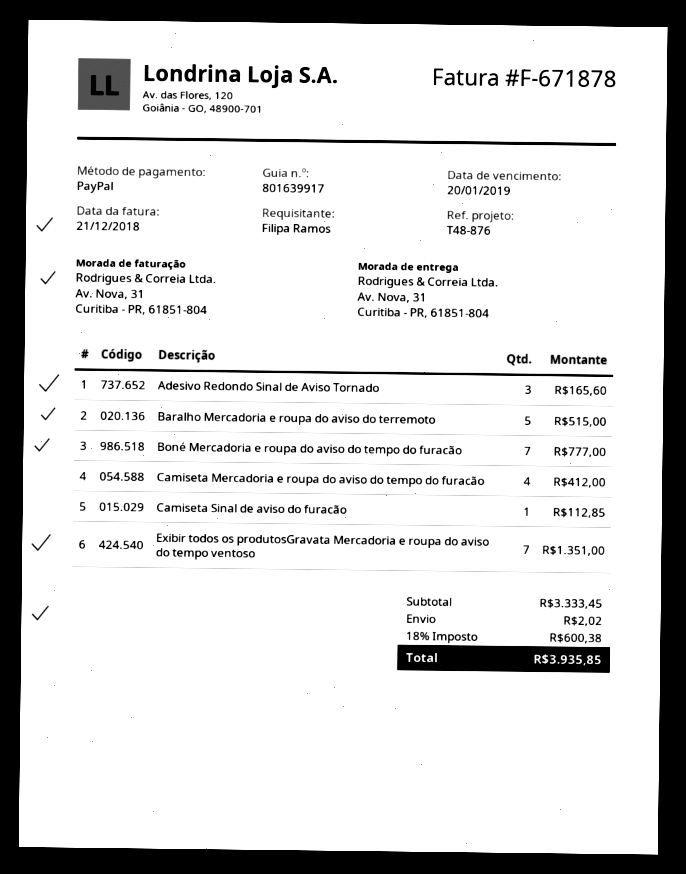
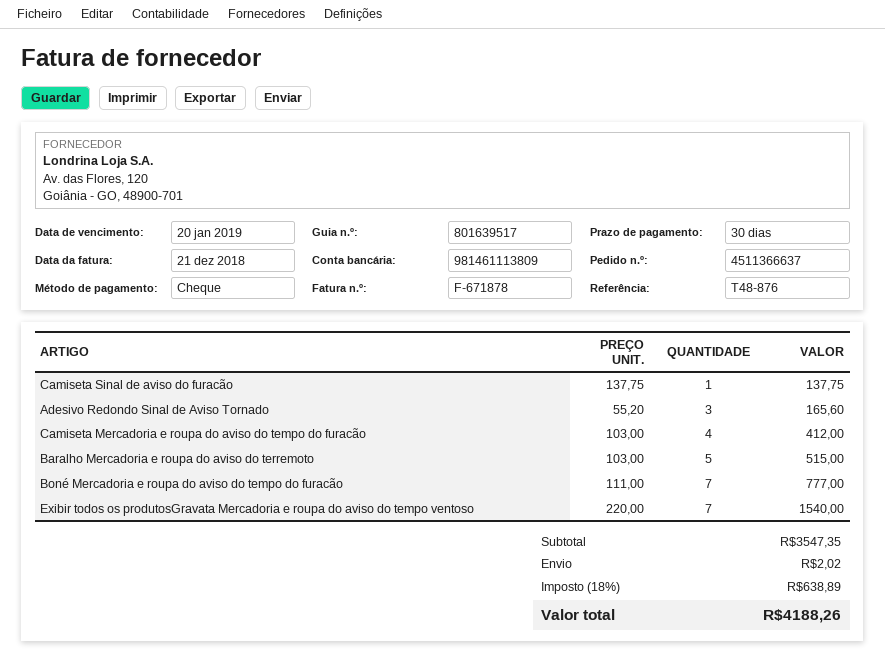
delivery note number: 801639917 -> 801639517
payment method: PayPal -> cheque
Camiseta Sinal de aviso do furacão: 1 for 112.85 -> 1 for 137.75
Exibir todos os produtosGravata Mercadoria e roupa do aviso do tempo ventoso: 7 for 1351.00 -> 7 for 1540.00
subtotal: 3333.45 -> 3547.35
tax: 18% = 600.38 -> 18% = 638.89
total: 3935.85 -> 4188.26

